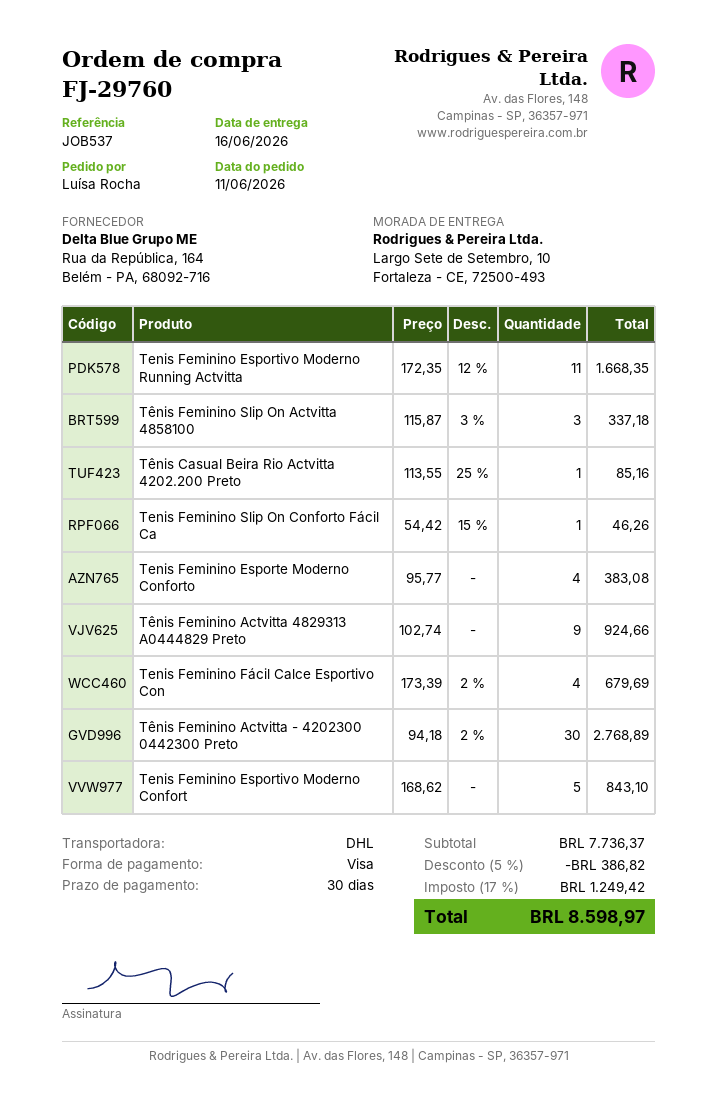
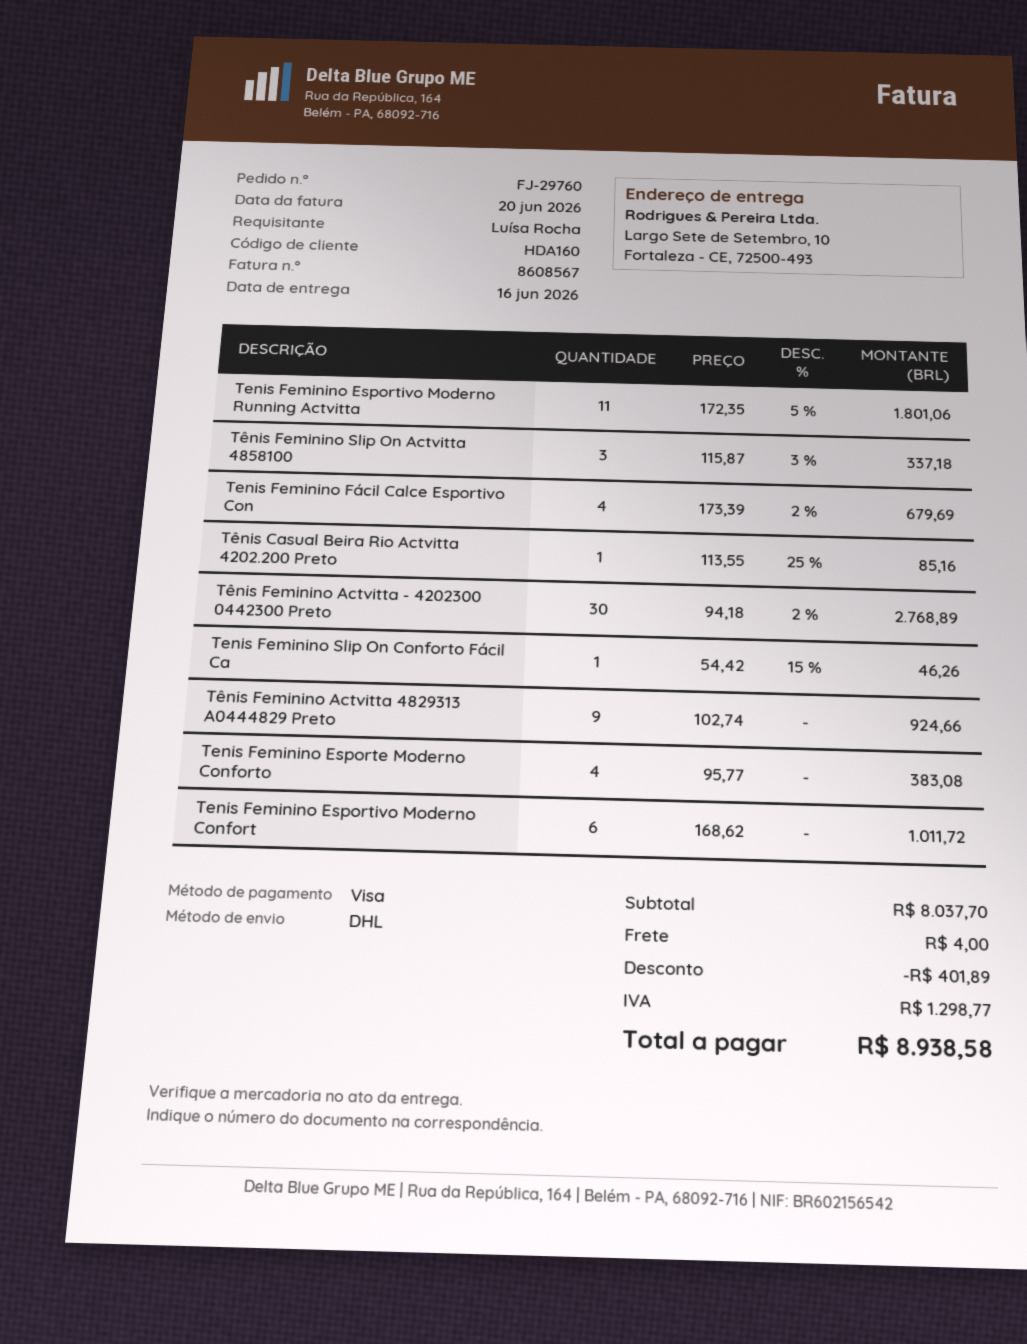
Tenis Feminino Esportivo Moderno Running Actvitta: 11 x 172.35 - 12% = 1668.35 -> 11 x 172.35 - 5% = 1801.06
Tenis Feminino Esportivo Moderno Confort: 5 x 168.62 = 843.10 -> 6 x 168.62 = 1011.72
subtotal: 7736.37 -> 8037.70
discount: 386.82 -> 401.89
shipping: none -> 4.00
tax: 1249.42 -> 1298.77
total: 8598.97 -> 8938.58

